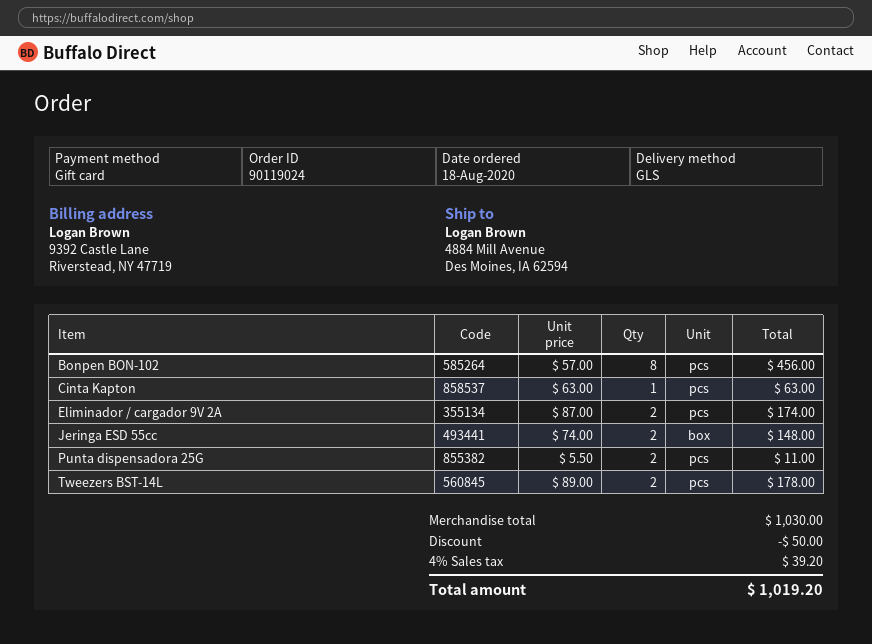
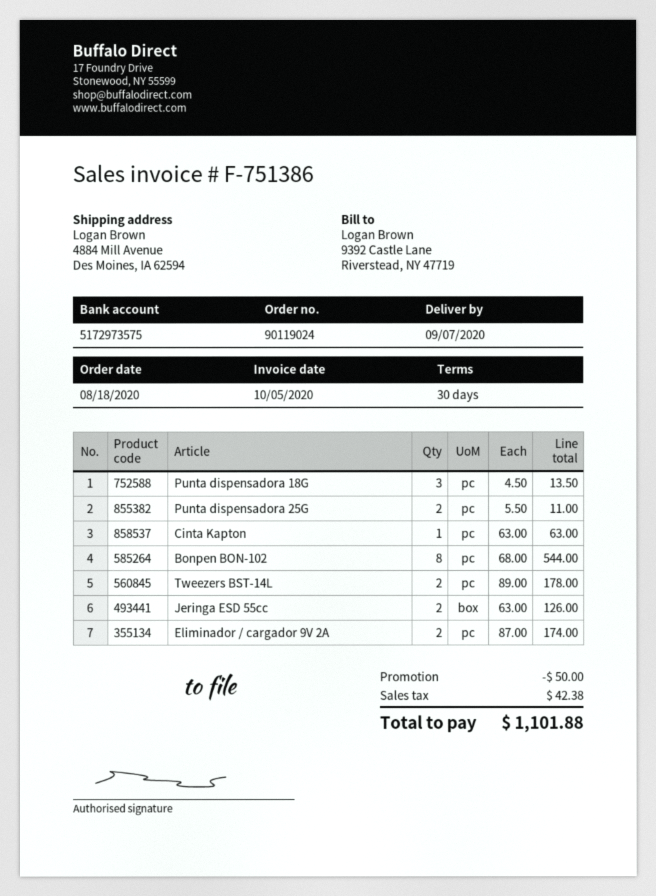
Bonpen BON-102: 8 x 57.00 = 456.00 -> 8 x 68.00 = 544.00
Jeringa ESD 55cc: 2 x 74.00 = 148.00 -> 2 x 63.00 = 126.00
Punta dispensadora 18G: none -> 3 x 4.50 = 13.50
tax: 39.20 -> 42.38
total: 1019.20 -> 1101.88

